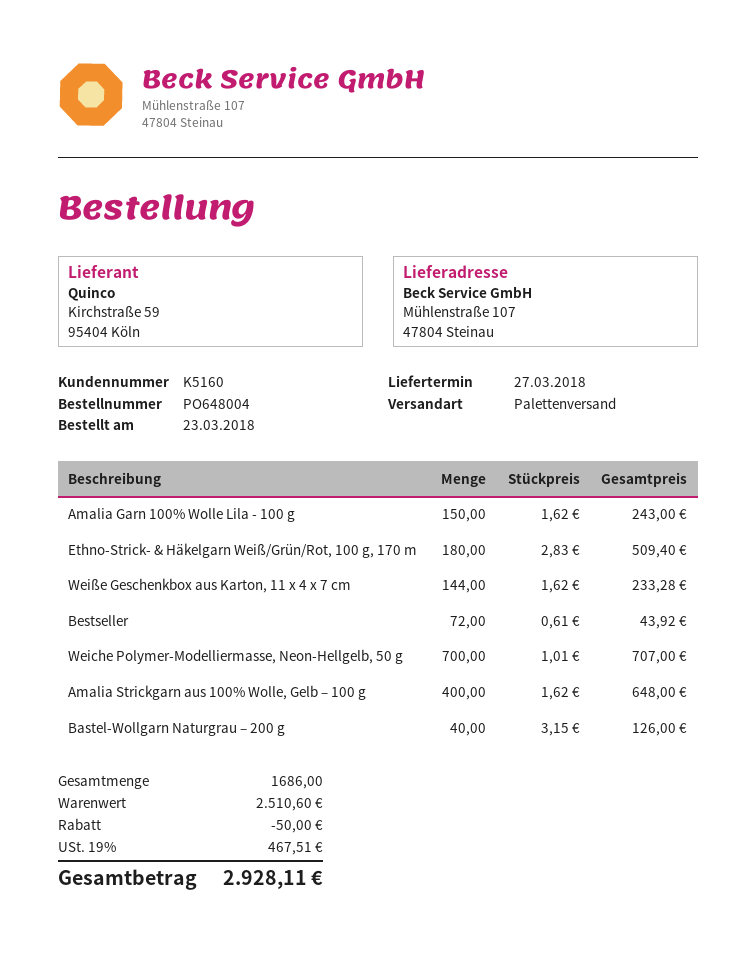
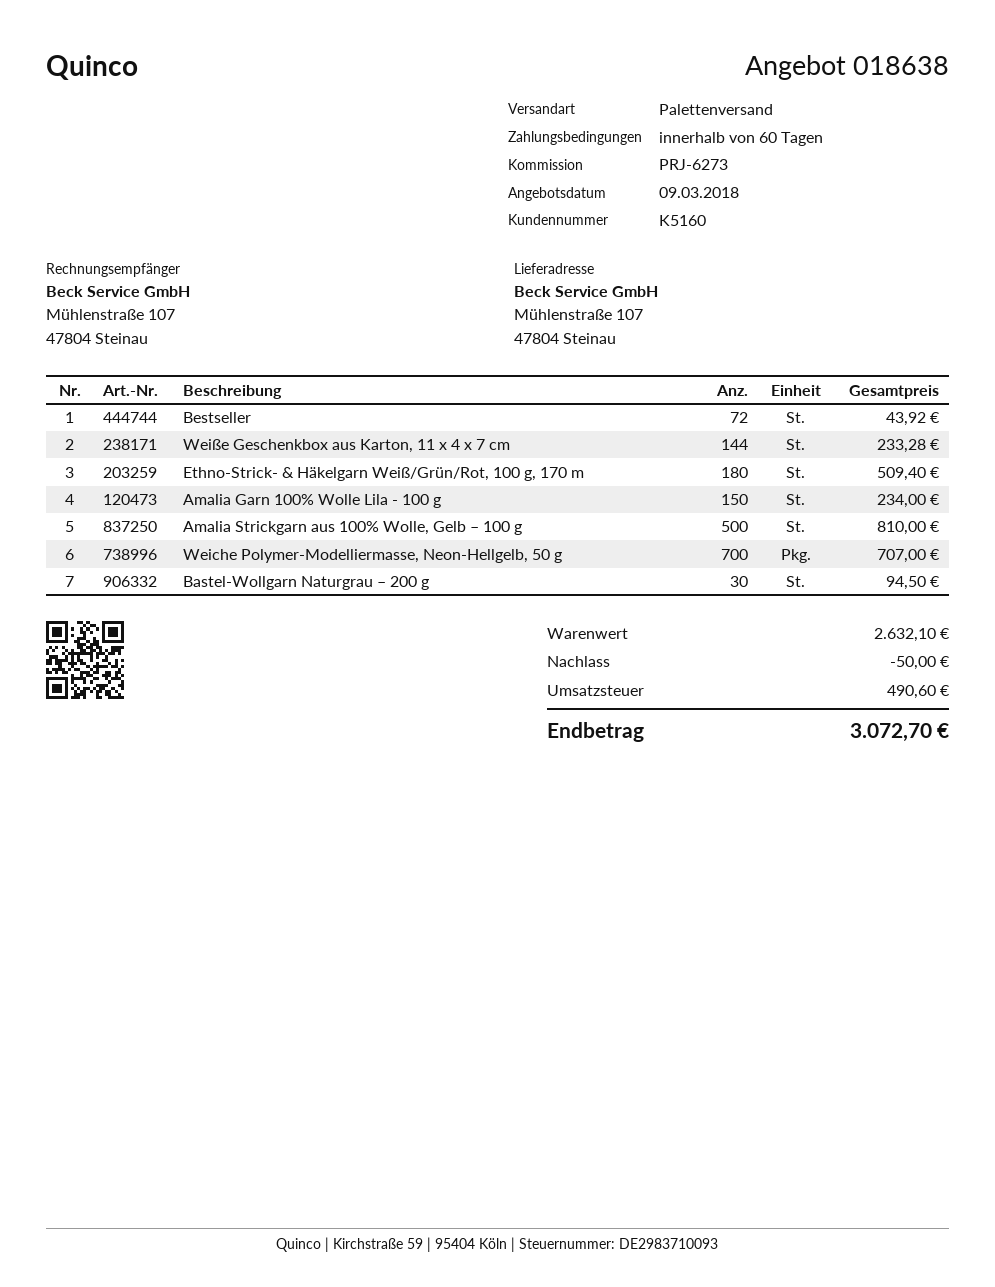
Amalia Garn 100% Wolle Lila - 100 g: 150 for 243.00 -> 150 for 234.00
Amalia Strickgarn aus 100% Wolle, Gelb – 100 g: 400 for 648.00 -> 500 for 810.00
Bastel-Wollgarn Naturgrau – 200 g: 40 for 126.00 -> 30 for 94.50
subtotal: 2510.60 -> 2632.10
tax: 467.51 -> 490.60
total: 2928.11 -> 3072.70

